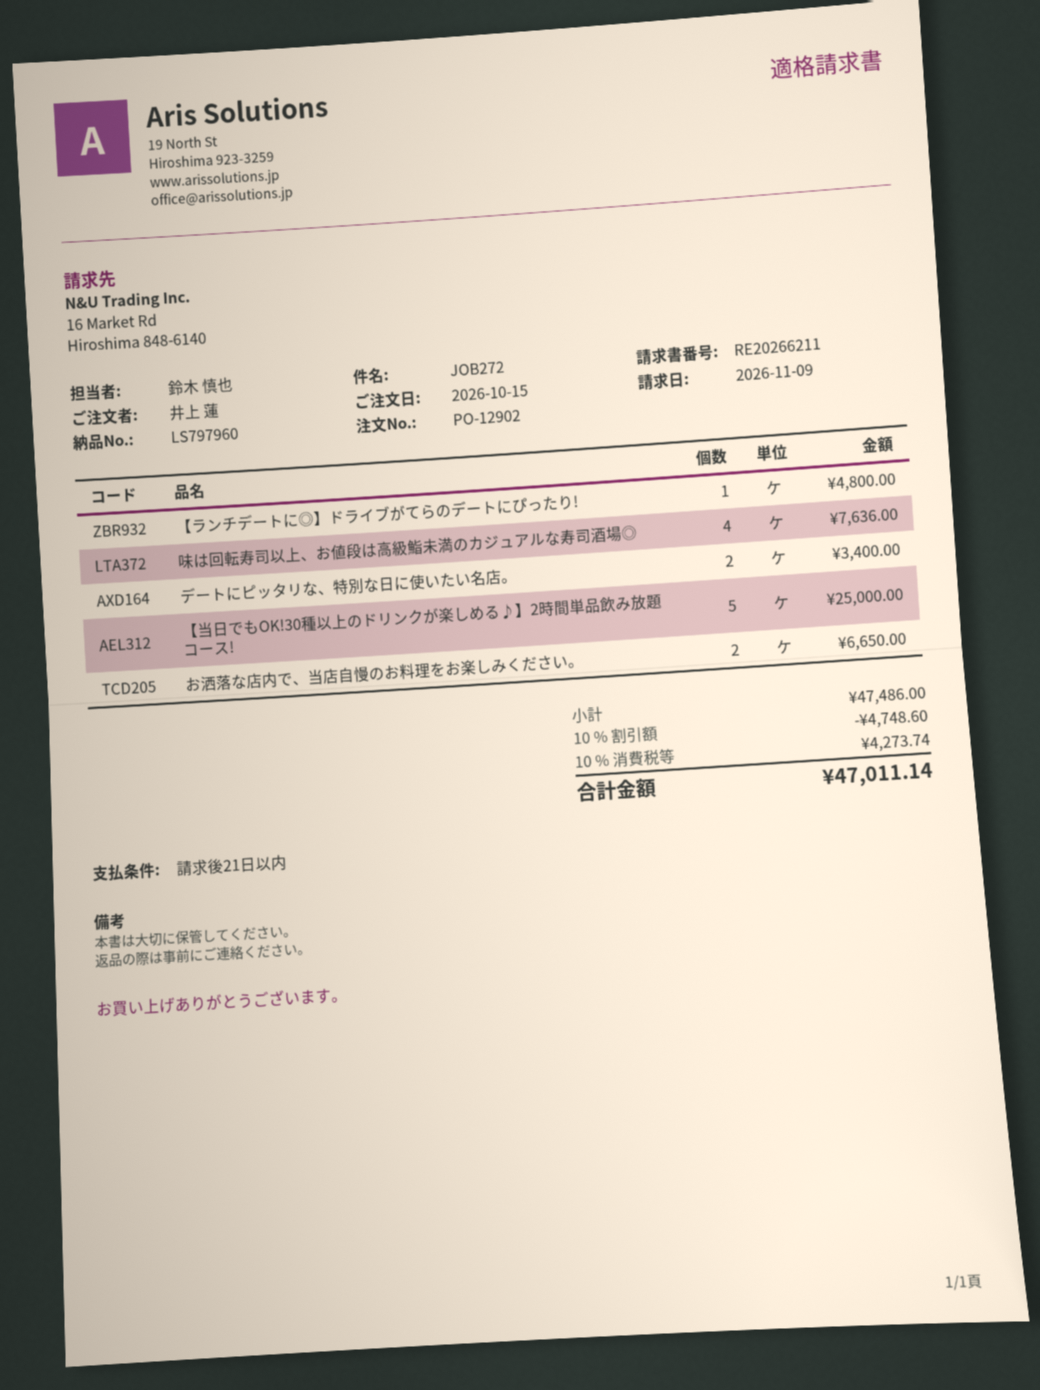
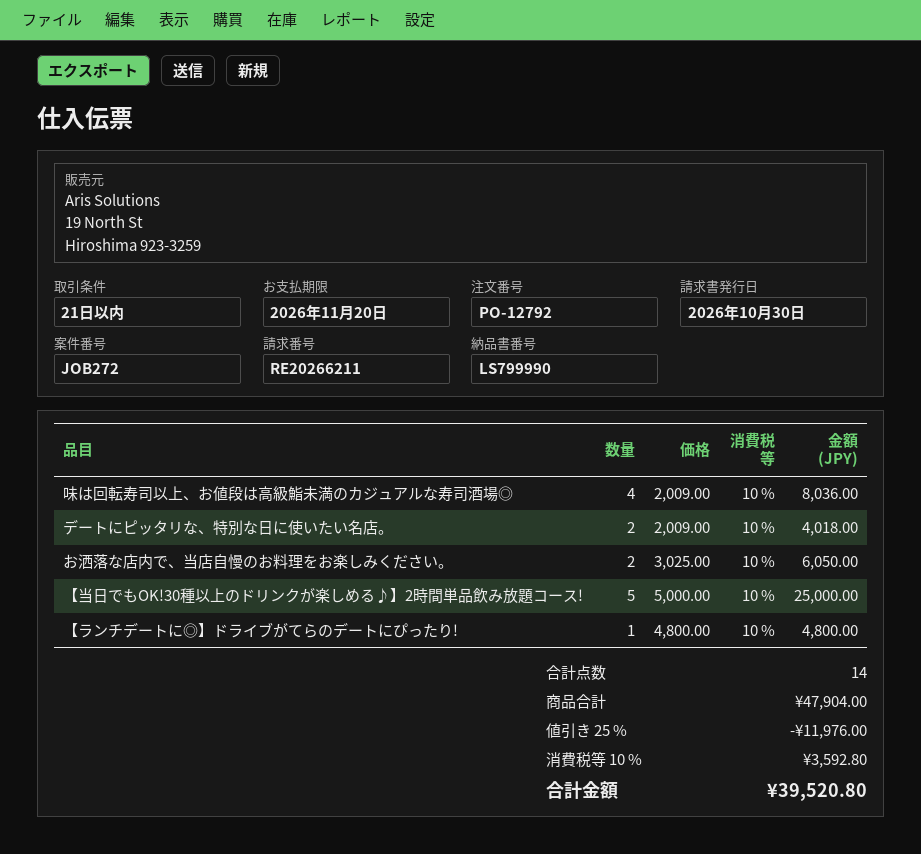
order number: PO-12902 -> PO-12792
delivery note number: LS797960 -> LS799990
invoice date: 2026-11-09 -> 2026-10-30
味は回転寿司以上、お値段は高級鮨未満のカジュアルな寿司酒場◎: 4 for 7636.00 -> 4 for 8036.00
デートにピッタリな、特別な日に使いたい名店。: 2 for 3400.00 -> 2 for 4018.00
お洒落な店内で、当店自慢のお料理をお楽しみください。: 2 for 6650.00 -> 2 for 6050.00
subtotal: 47486.00 -> 47904.00
discount: 10% = 4748.60 -> 25% = 11976.00
tax: 10% = 4273.74 -> 10% = 3592.80
total: 47011.14 -> 39520.80

